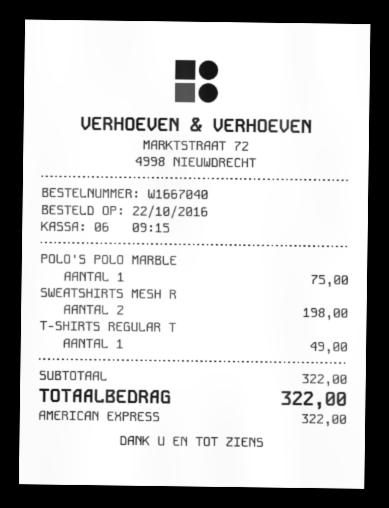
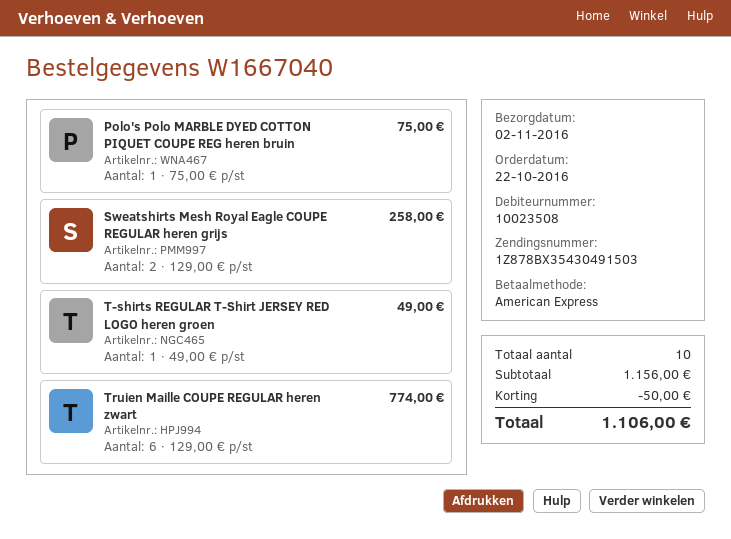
SWEATSHIRTS MESH R: 2 for 198.00 -> 2 for 258.00
Truien Maille COUPE REGULAR heren zwart: none -> 6 for 774.00
subtotal: 322.00 -> 1156.00
discount: none -> 50.00
total: 322.00 -> 1106.00

